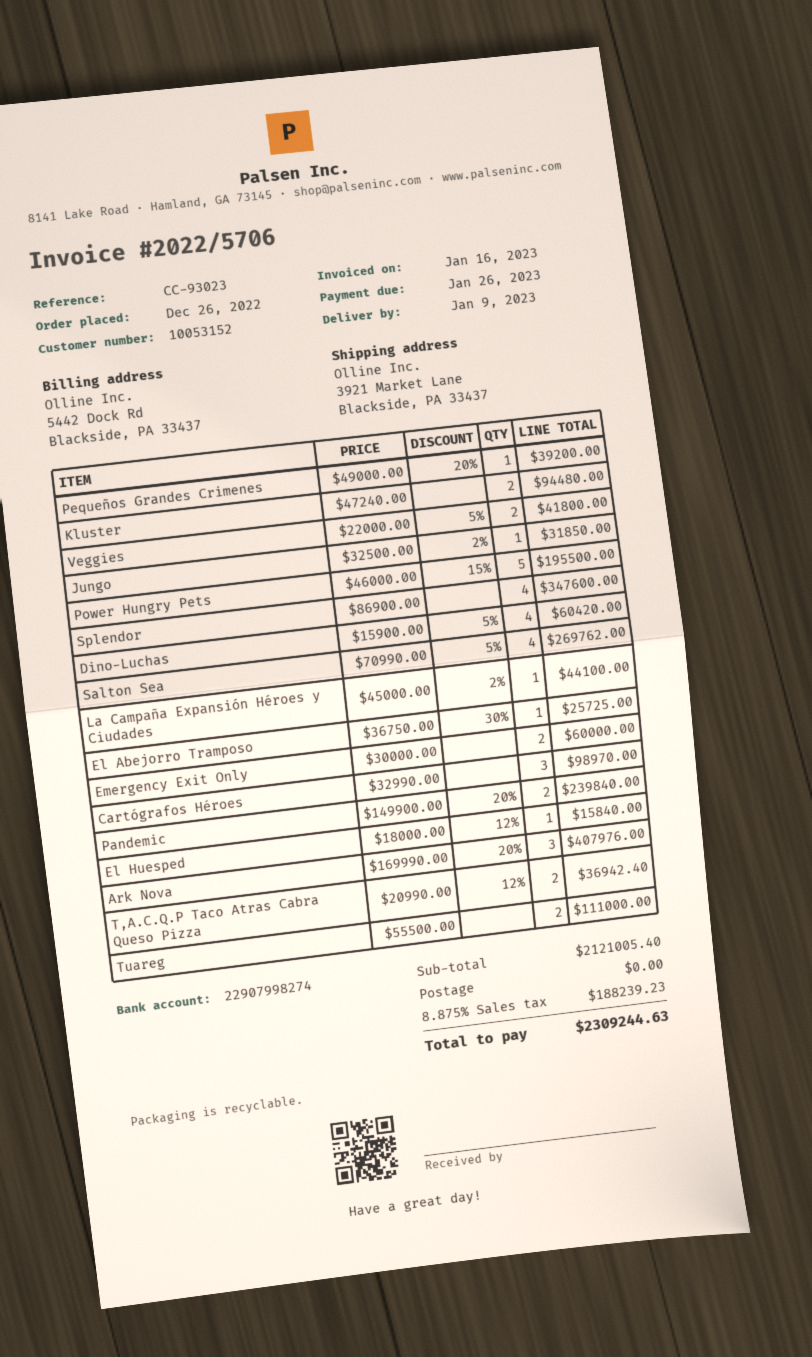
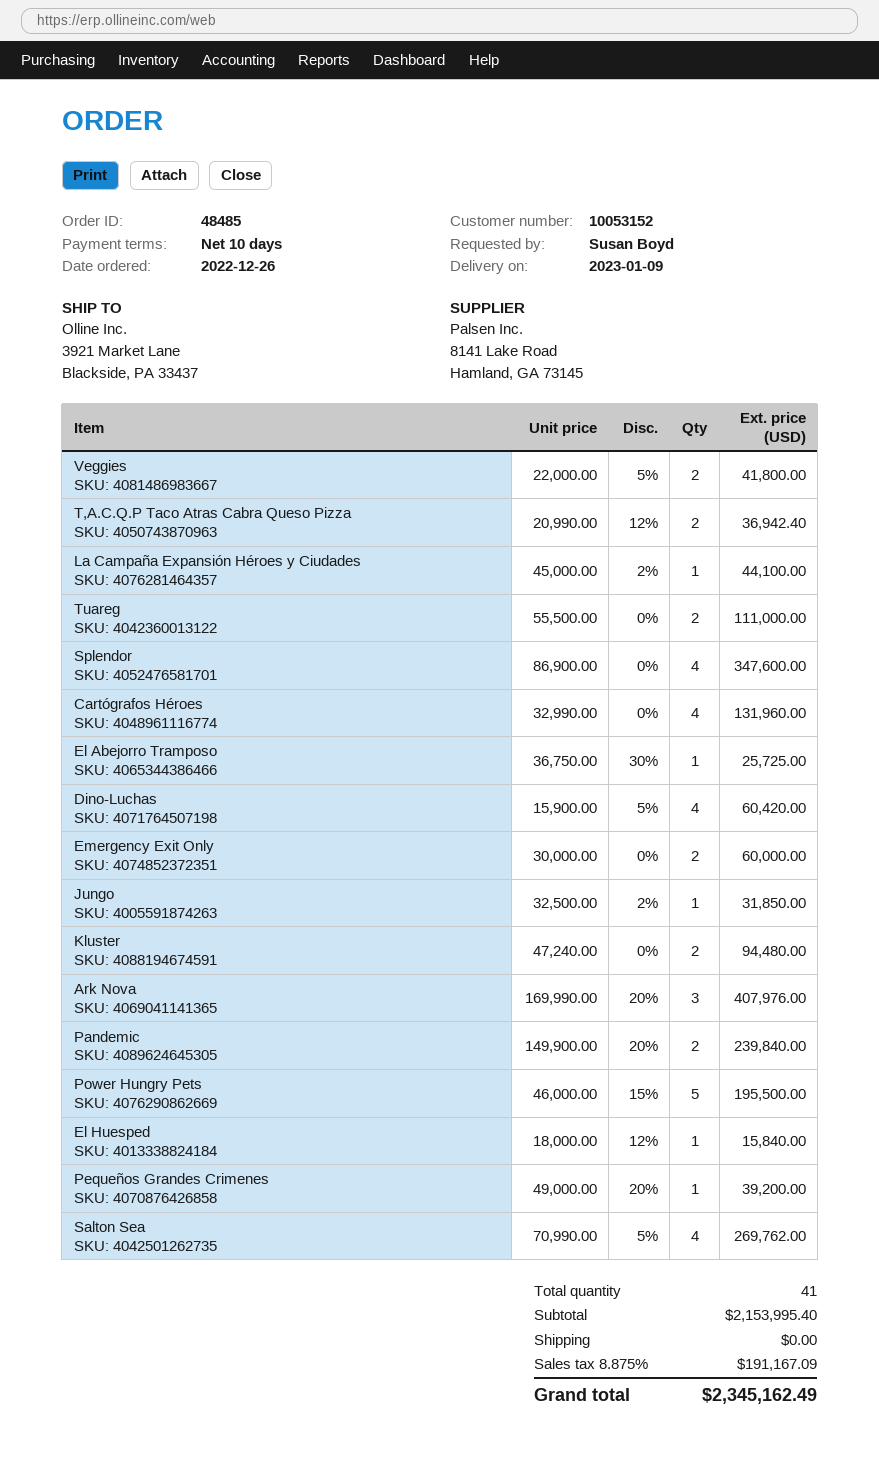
Cartógrafos Héroes: 3 x 32990.00 = 98970.00 -> 4 x 32990.00 = 131960.00
subtotal: 2121005.40 -> 2153995.40
tax: 8.875% = 188239.23 -> 8.875% = 191167.09
total: 2309244.63 -> 2345162.49

